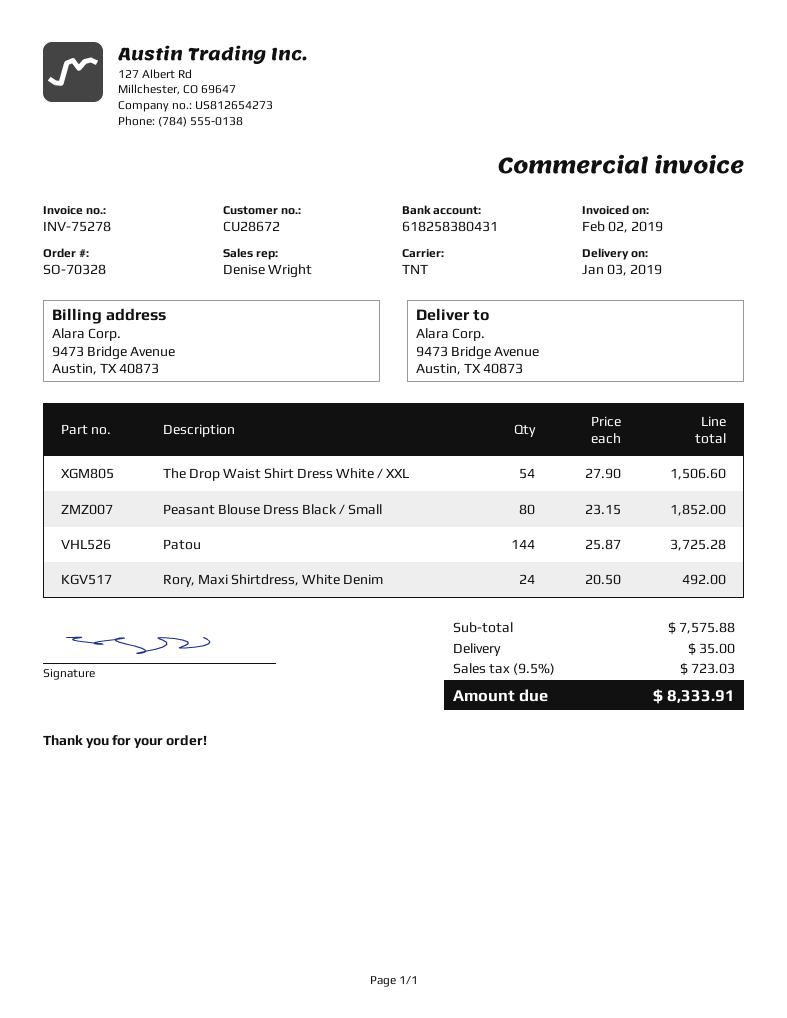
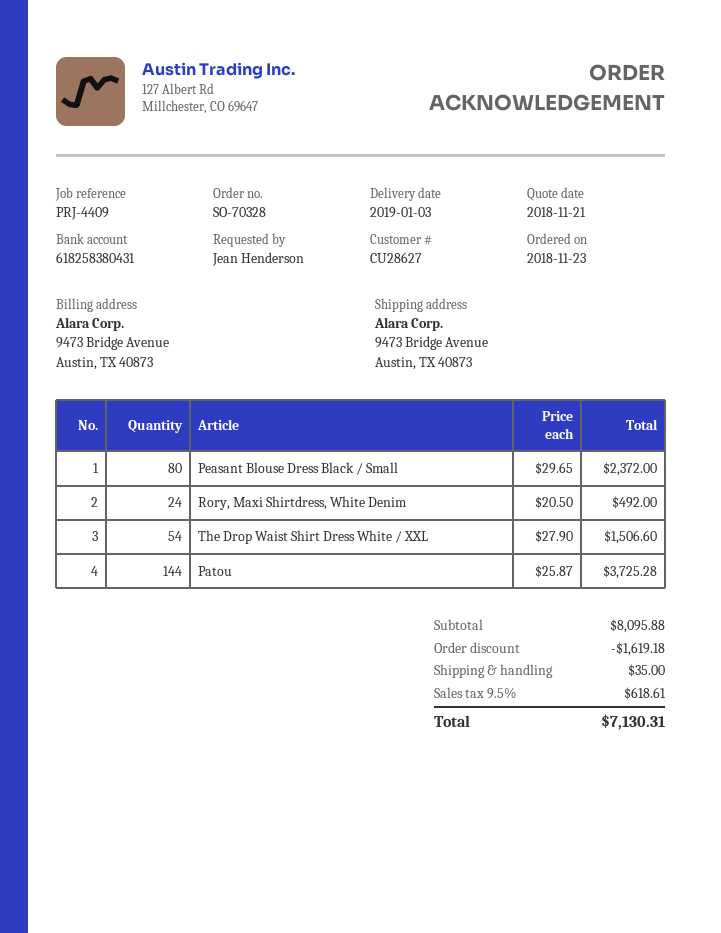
customer number: CU28672 -> CU28627
Peasant Blouse Dress Black / Small: 80 x 23.15 = 1852.00 -> 80 x 29.65 = 2372.00
subtotal: 7575.88 -> 8095.88
discount: none -> 1619.18
tax: 9.5% = 723.03 -> 9.5% = 618.61
total: 8333.91 -> 7130.31

